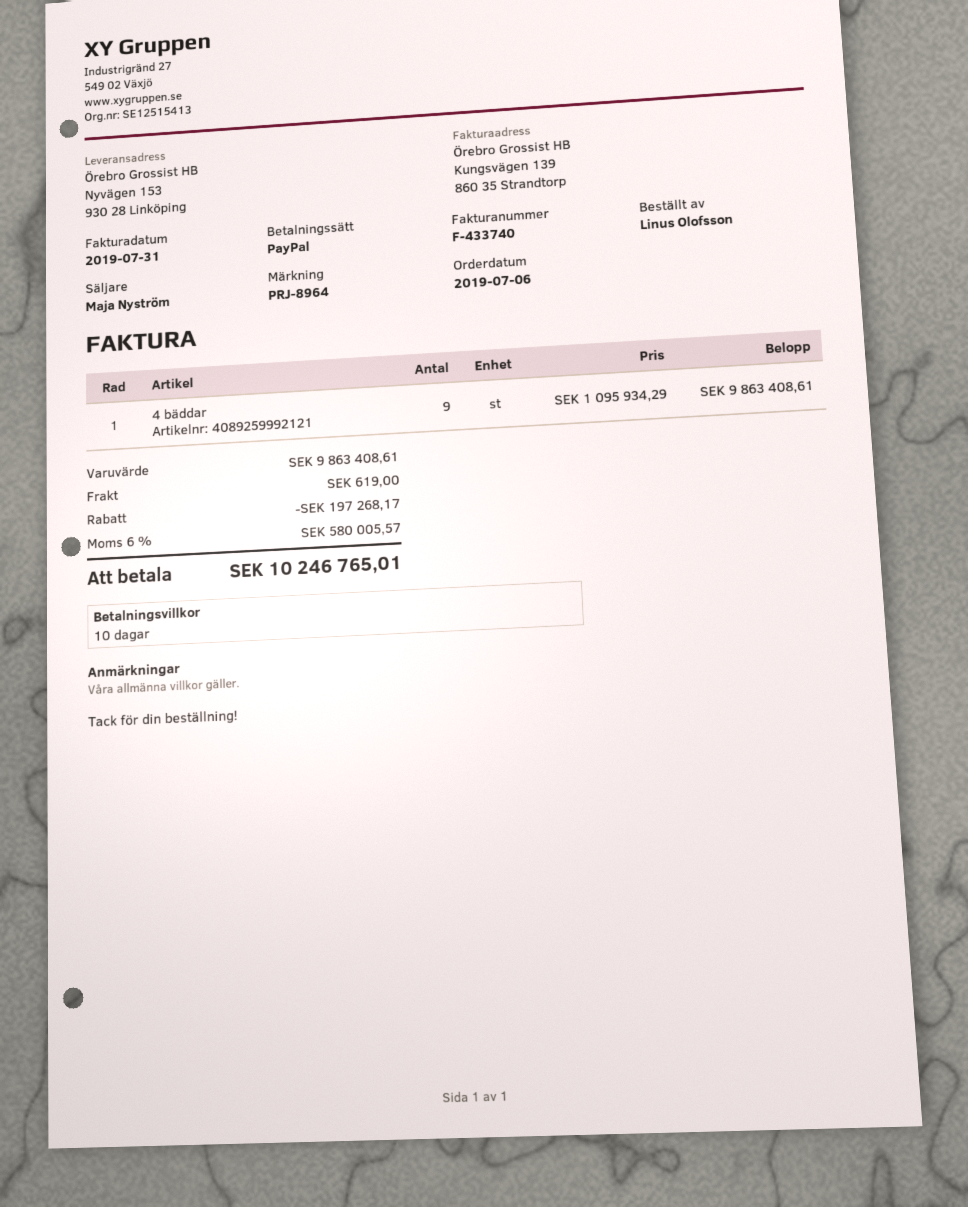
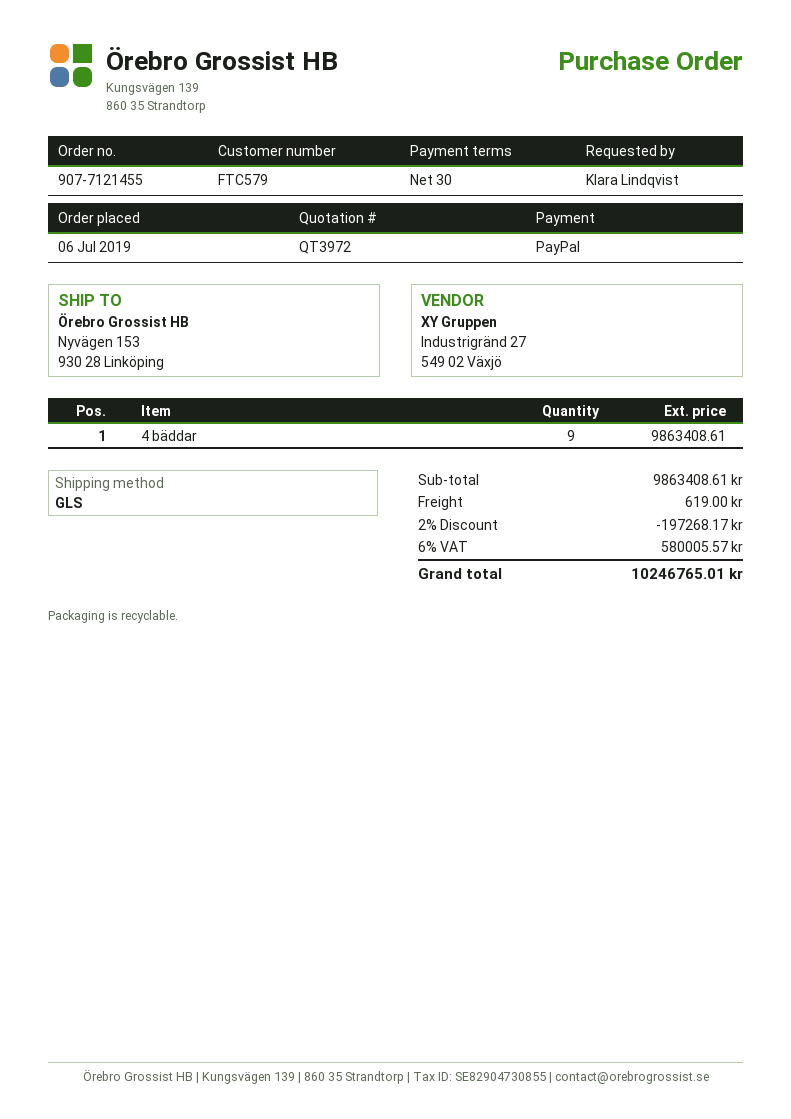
payment terms: 10 days -> 30 days
ordered by: Linus Olofsson -> Klara Lindqvist

